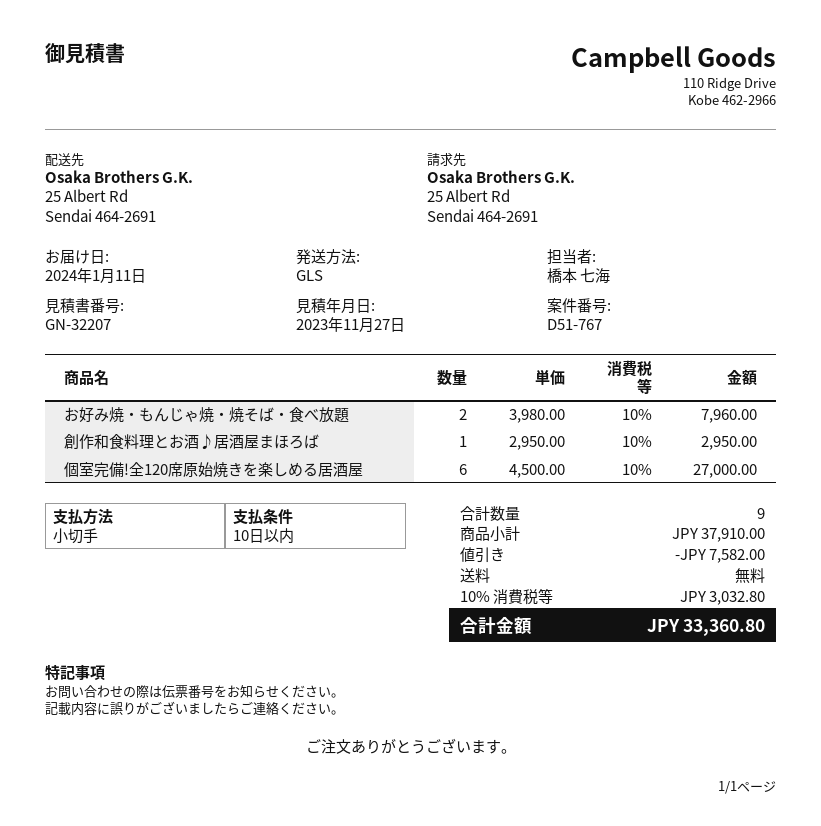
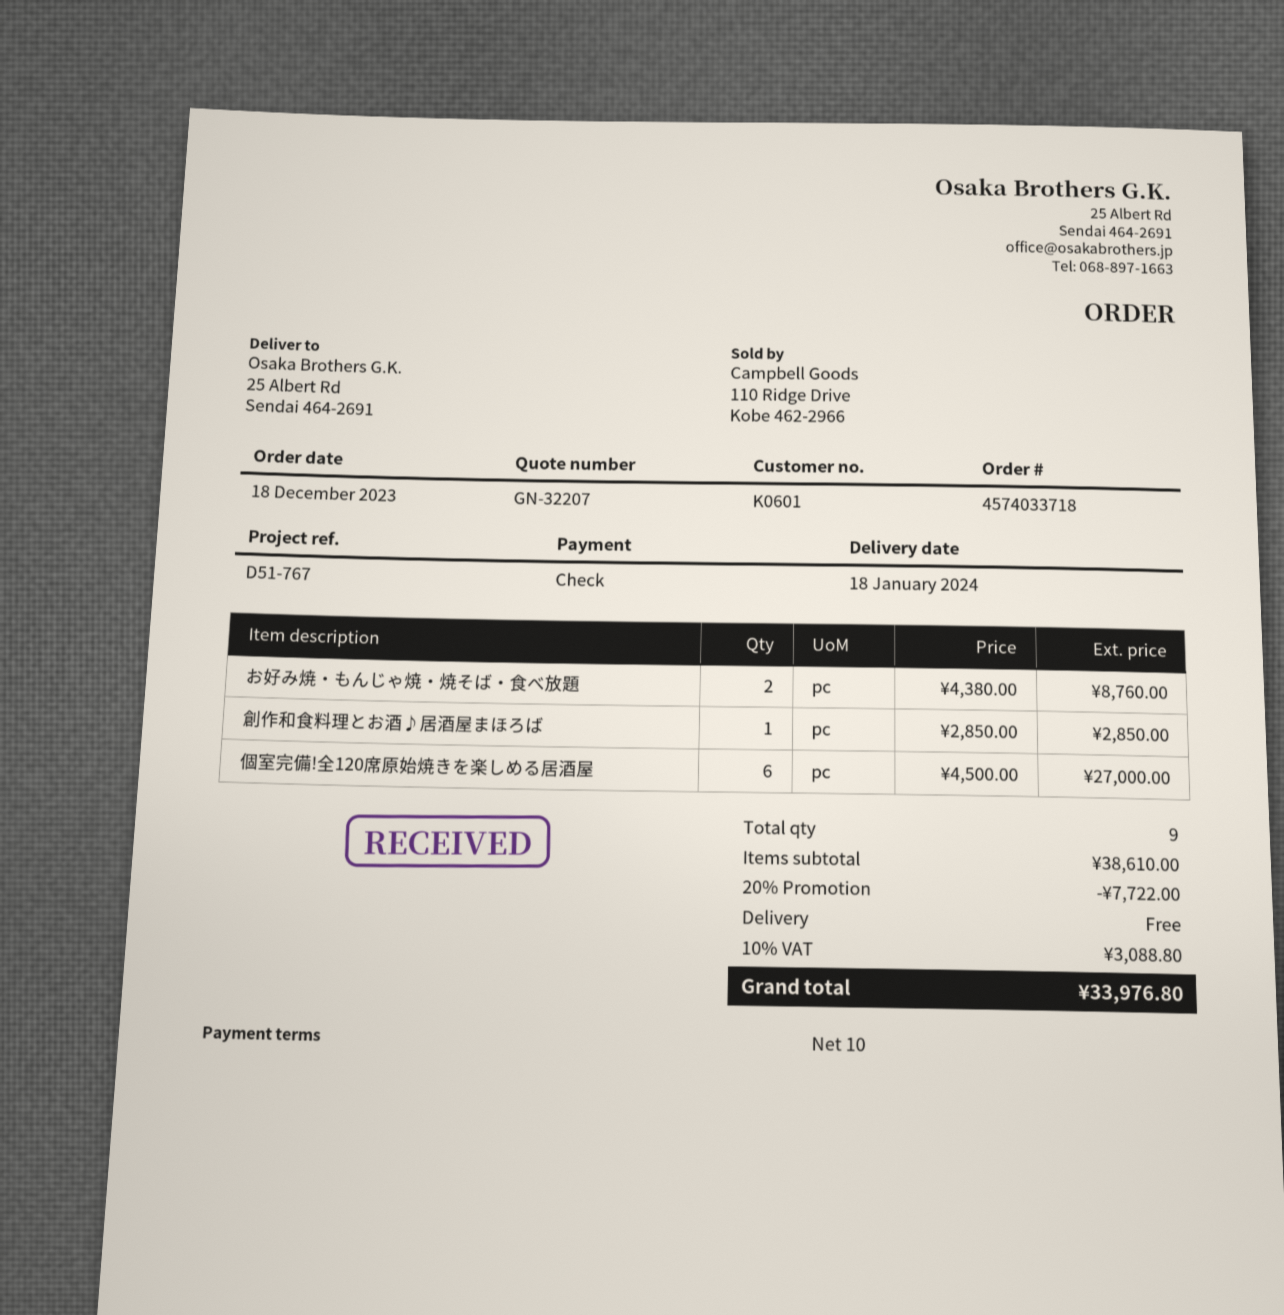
delivery date: 2024-01-11 -> 2024-01-18
お好み焼・もんじゃ焼・焼そば・食べ放題: 2 x 3980.00 = 7960.00 -> 2 x 4380.00 = 8760.00
創作和食料理とお酒♪居酒屋まほろば: 1 x 2950.00 = 2950.00 -> 1 x 2850.00 = 2850.00
subtotal: 37910.00 -> 38610.00
discount: 7582.00 -> 7722.00
tax: 10% = 3032.80 -> 10% = 3088.80
total: 33360.80 -> 33976.80

